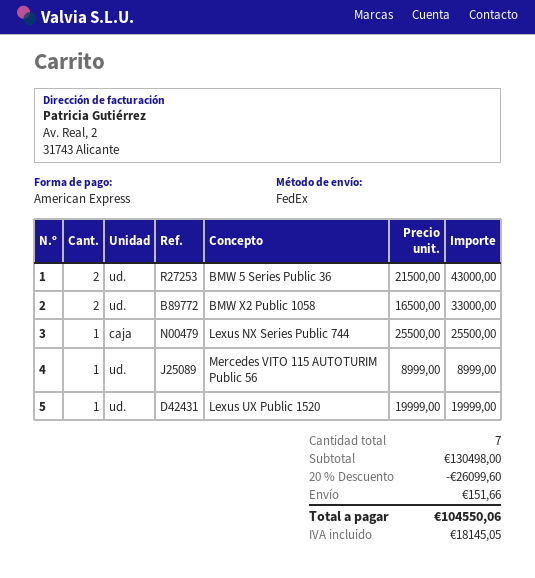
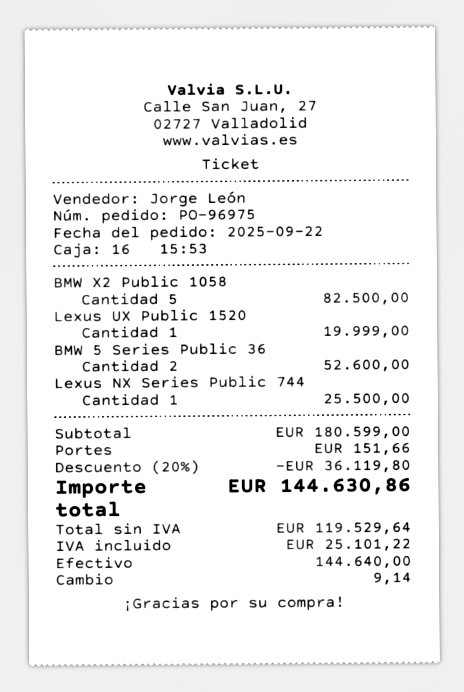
payment method: American Express -> cash
BMW 5 Series Public 36: 2 for 43000.00 -> 2 for 52600.00
BMW X2 Public 1058: 2 for 33000.00 -> 5 for 82500.00
Mercedes VITO 115 AUTOTURIM Public 56: 1 for 8999.00 -> none
subtotal: 130498.00 -> 180599.00
discount: 20% = 26099.60 -> 20% = 36119.80
tax: 18145.05 -> 25101.22
total: 104550.06 -> 144630.86

